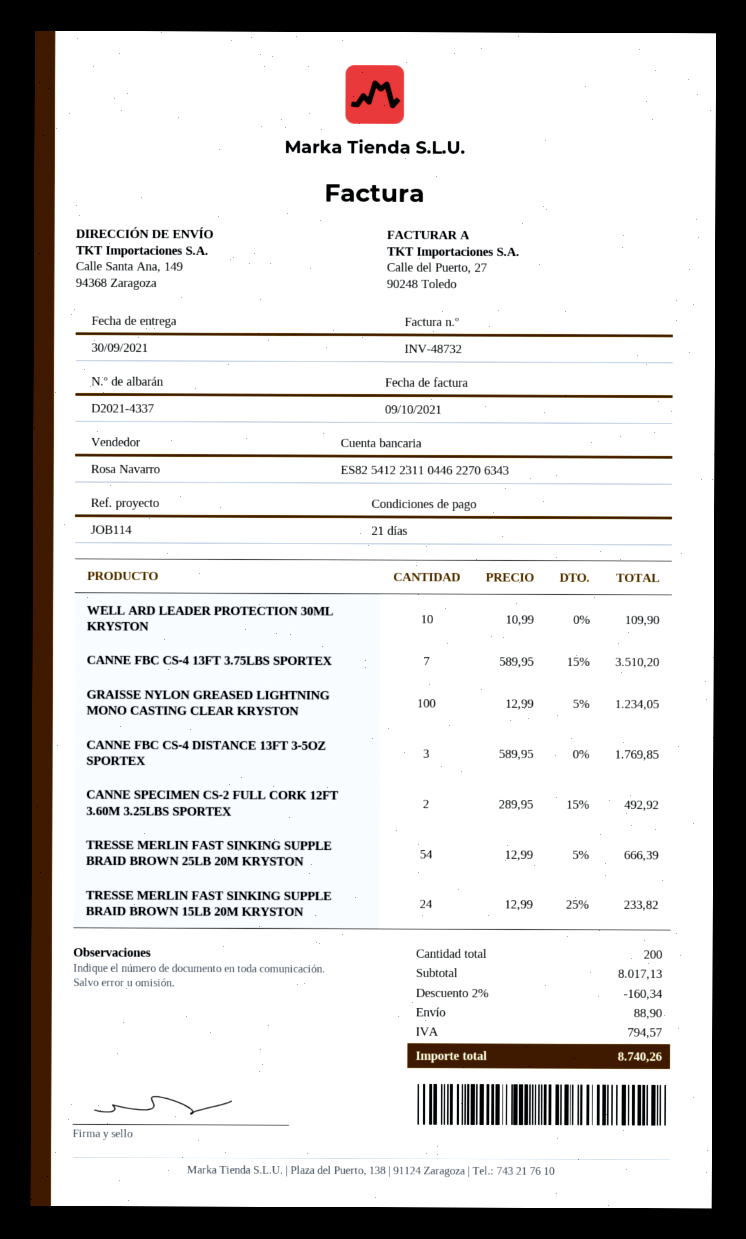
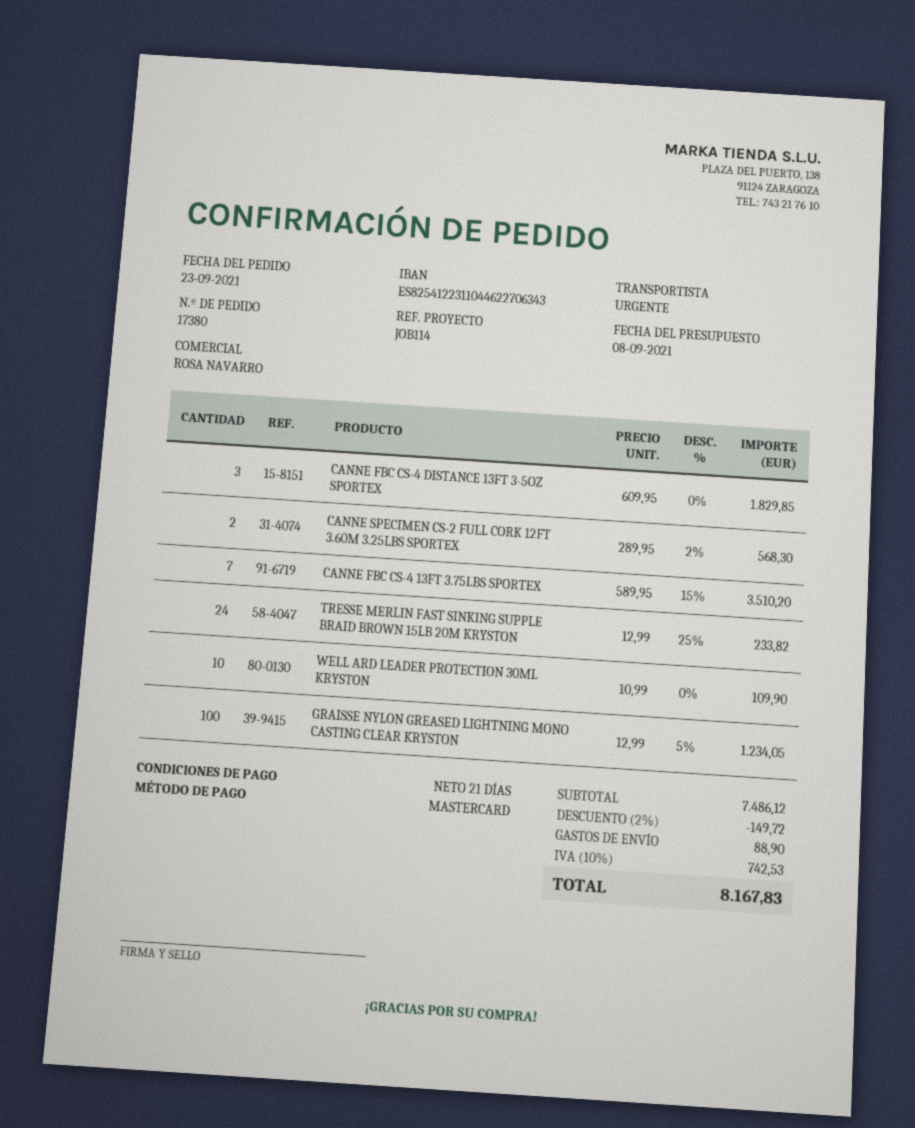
CANNE FBC CS-4 DISTANCE 13FT 3-5OZ SPORTEX: 3 x 589.95 = 1769.85 -> 3 x 609.95 = 1829.85
CANNE SPECIMEN CS-2 FULL CORK 12FT 3.60M 3.25LBS SPORTEX: 2 x 289.95 - 15% = 492.92 -> 2 x 289.95 - 2% = 568.30
TRESSE MERLIN FAST SINKING SUPPLE BRAID BROWN 25LB 20M KRYSTON: 54 x 12.99 - 5% = 666.39 -> none
subtotal: 8017.13 -> 7486.12
discount: 2% = 160.34 -> 2% = 149.72
tax: 794.57 -> 742.53
total: 8740.26 -> 8167.83

